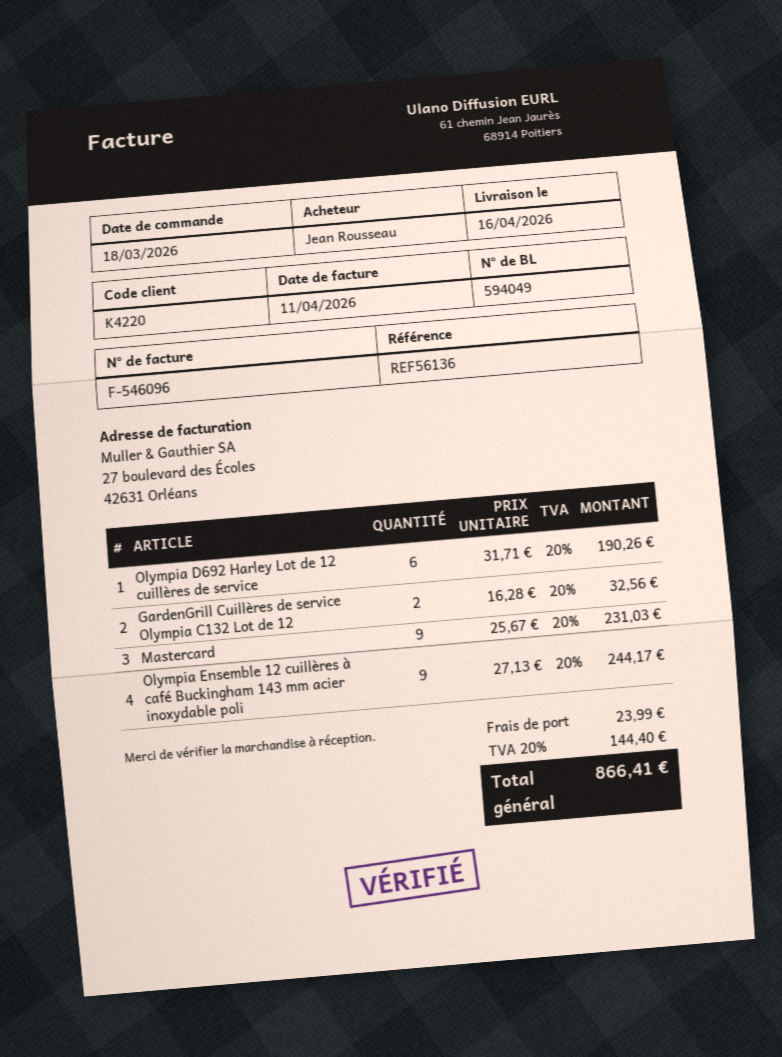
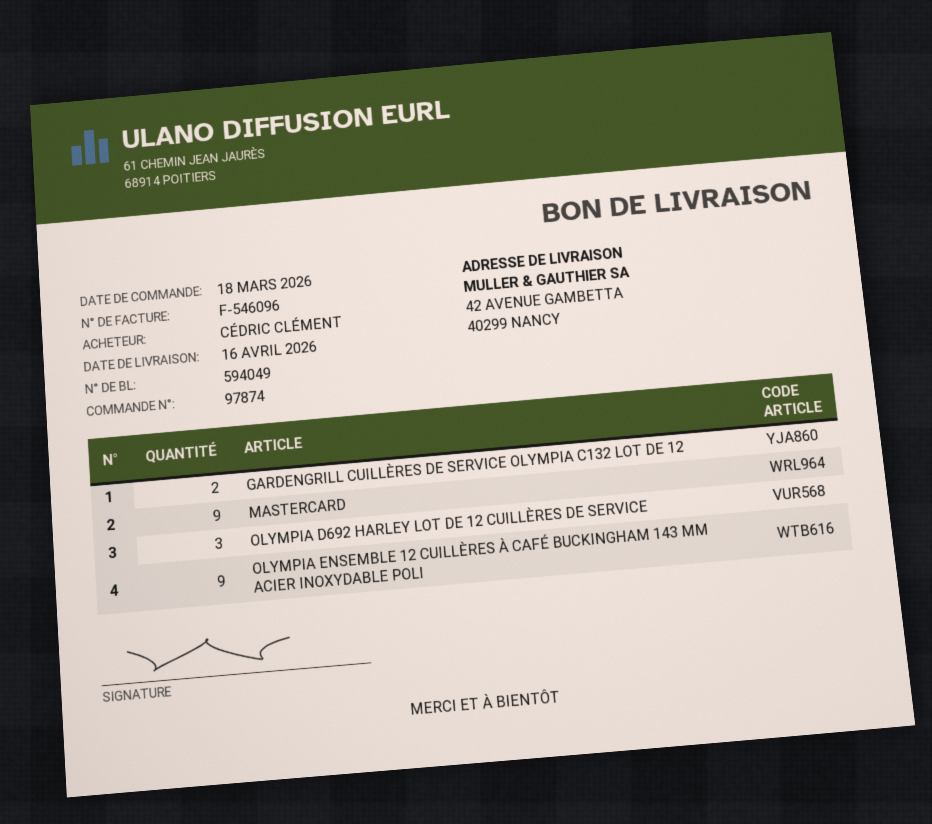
ordered by: Jean Rousseau -> CÉDRIC CLÉMENT
Olympia D692 Harley Lot de 12 cuillères de service: 6 -> 3

